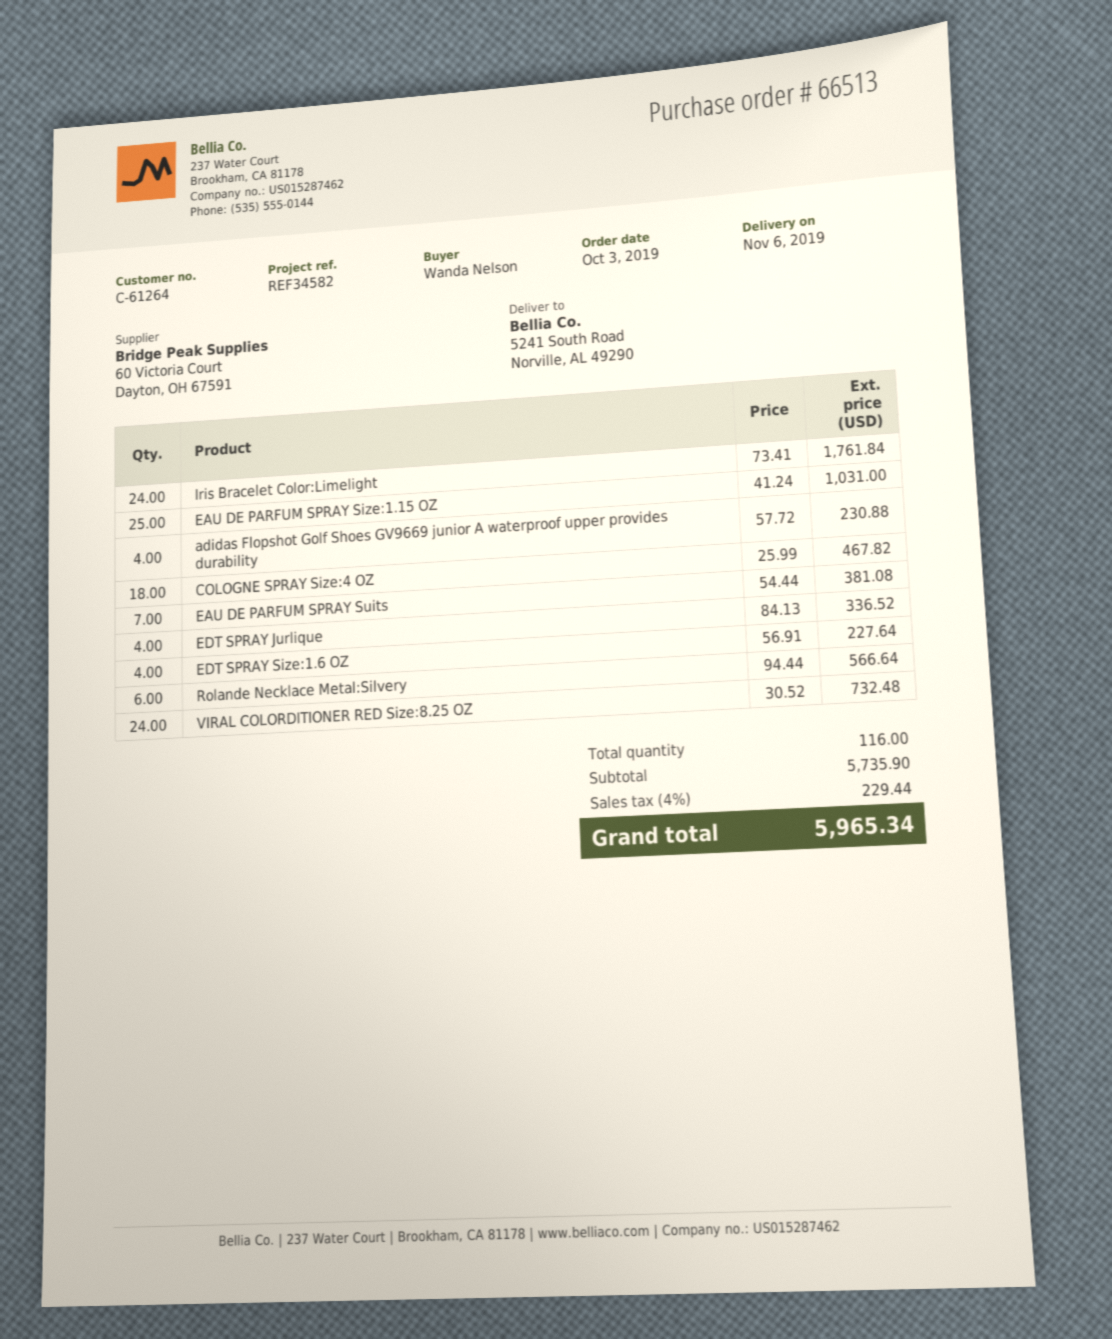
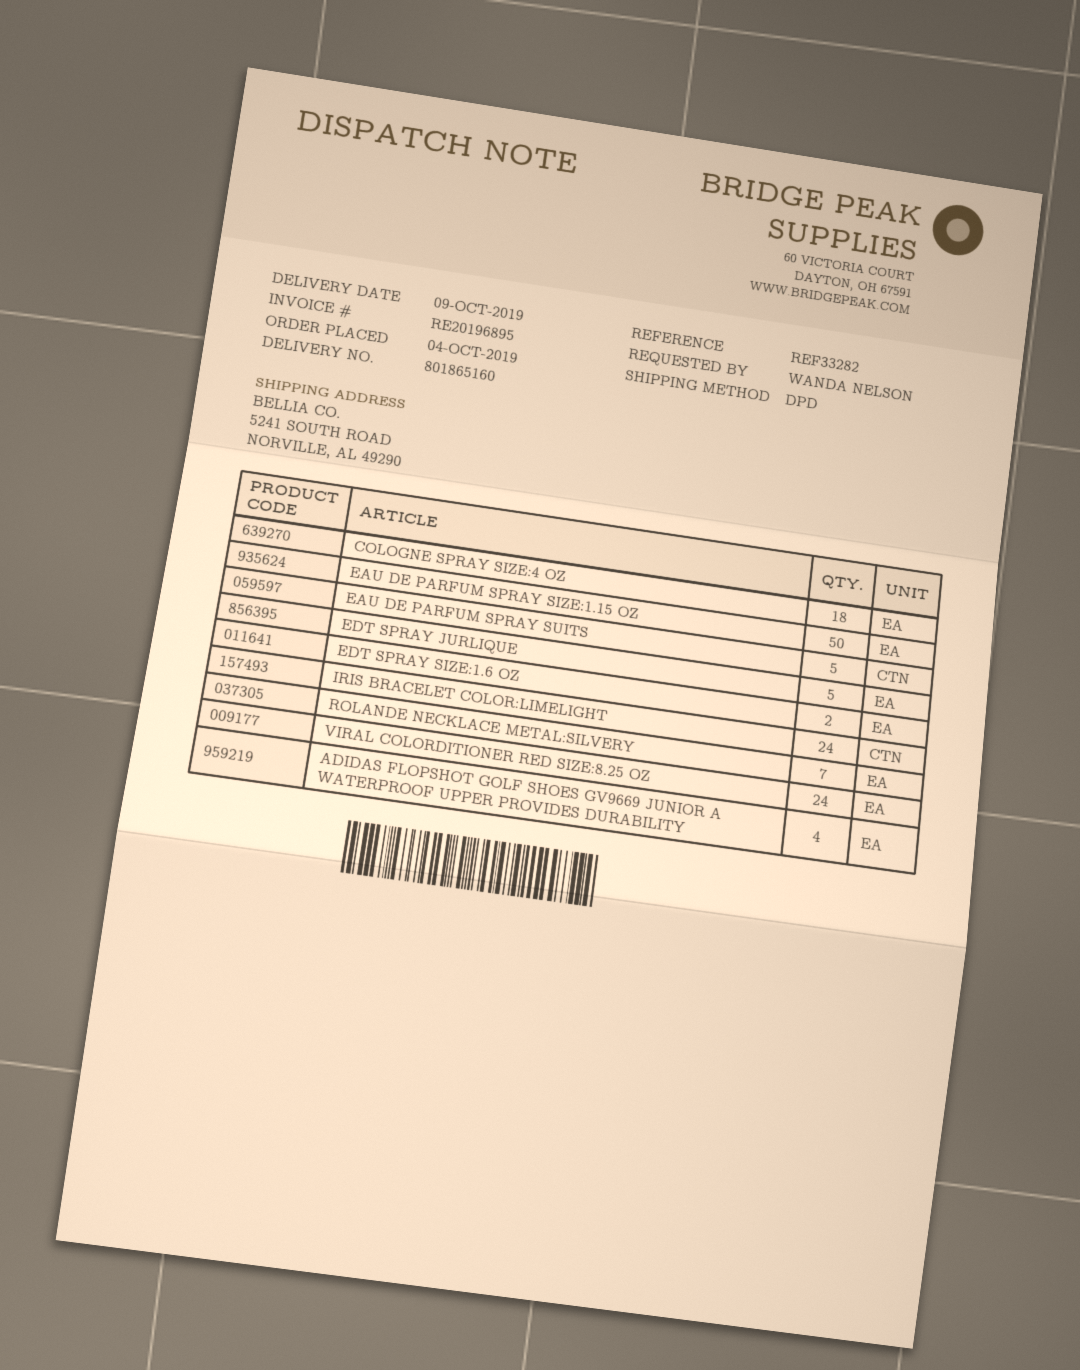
order date: 2019-10-03 -> 2019-10-04
delivery date: 2019-11-06 -> 2019-10-09
reference: REF34582 -> REF33282
EAU DE PARFUM SPRAY Size:1.15 OZ: 25 -> 50
EAU DE PARFUM SPRAY Suits: 7 -> 5
EDT SPRAY Jurlique: 4 -> 5
EDT SPRAY Size:1.6 OZ: 4 -> 2
Rolande Necklace Metal:Silvery: 6 -> 7

